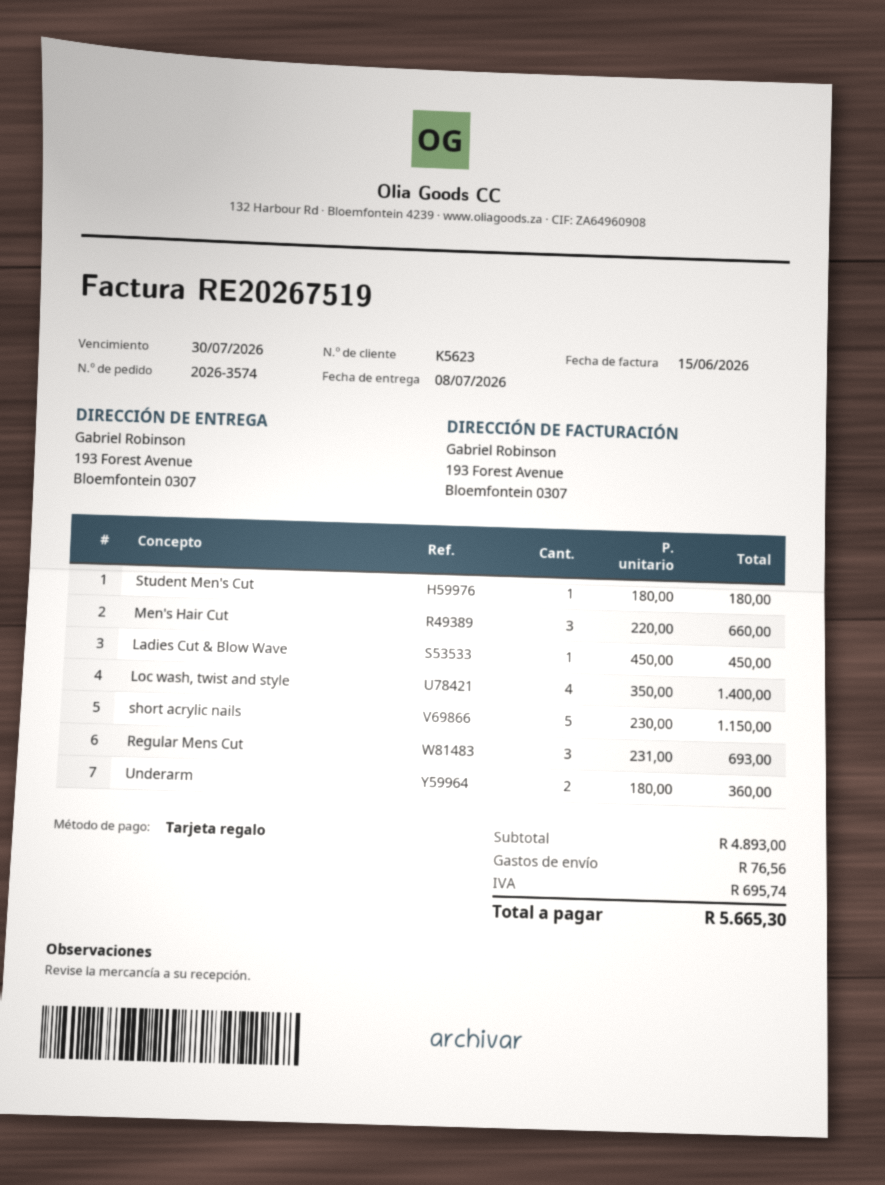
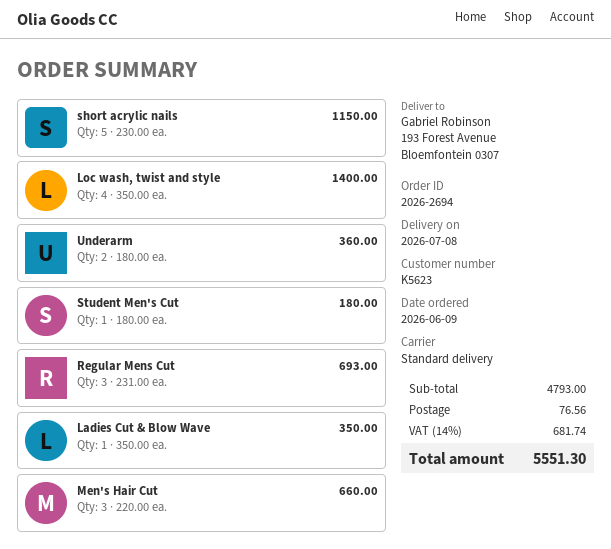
order number: 2026-3574 -> 2026-2694
Ladies Cut & Blow Wave: 1 x 450.00 = 450.00 -> 1 x 350.00 = 350.00
subtotal: 4893.00 -> 4793.00
tax: 695.74 -> 681.74
total: 5665.30 -> 5551.30

